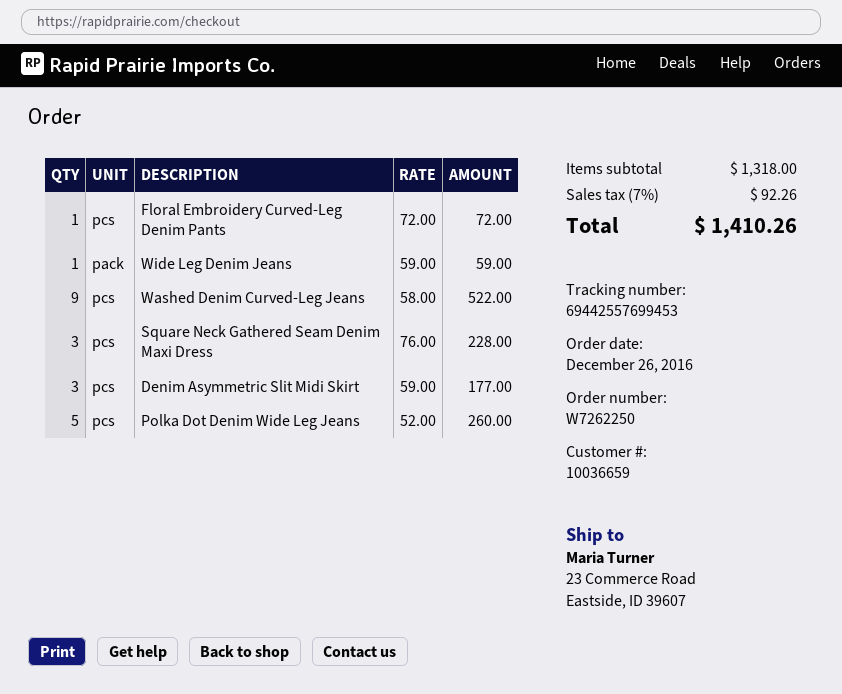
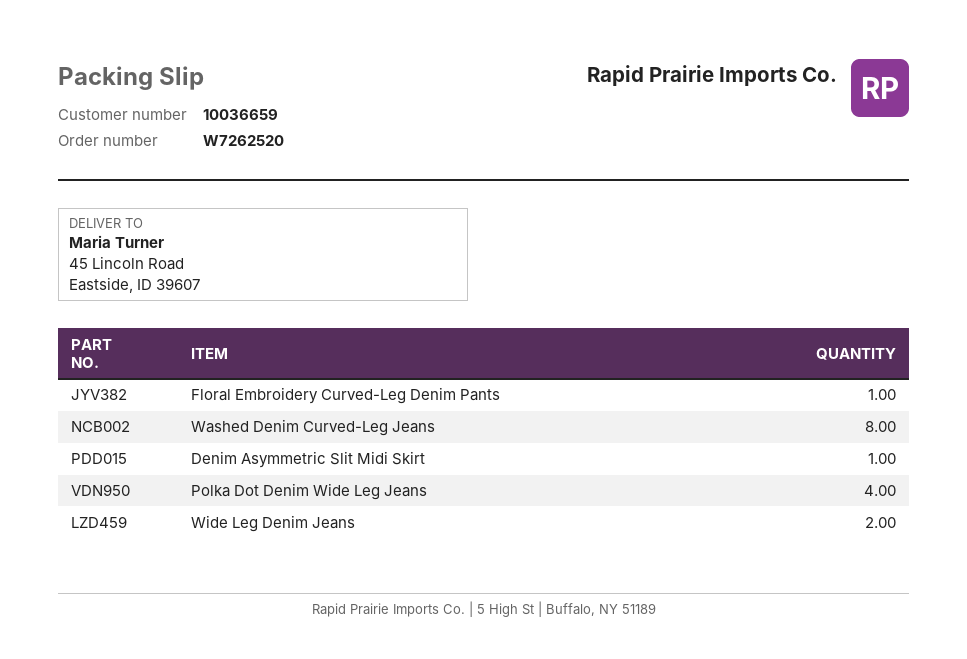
order number: W7262250 -> W7262520
ship to: 23 Commerce Road, Eastside, ID 39607 -> 45 Lincoln Road, Eastside, ID 39607
Wide Leg Denim Jeans: 1 -> 2
Washed Denim Curved-Leg Jeans: 9 -> 8
Square Neck Gathered Seam Denim Maxi Dress: 3 -> none
Denim Asymmetric Slit Midi Skirt: 3 -> 1
Polka Dot Denim Wide Leg Jeans: 5 -> 4

